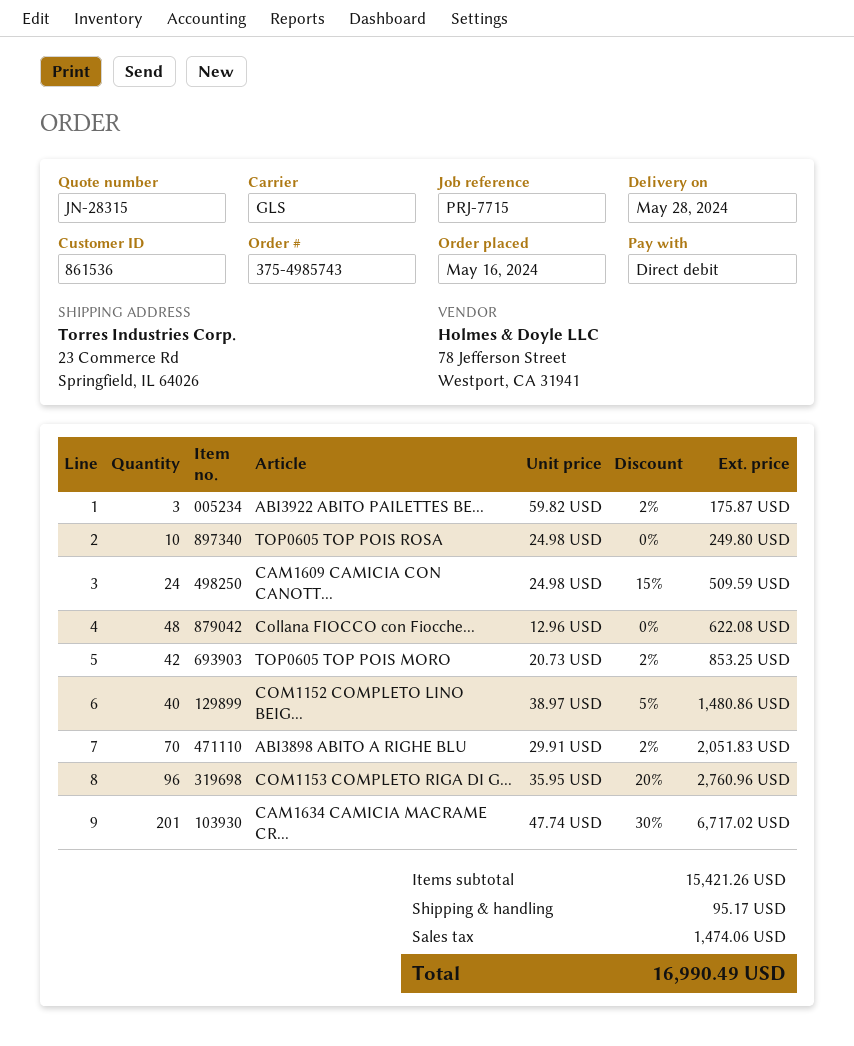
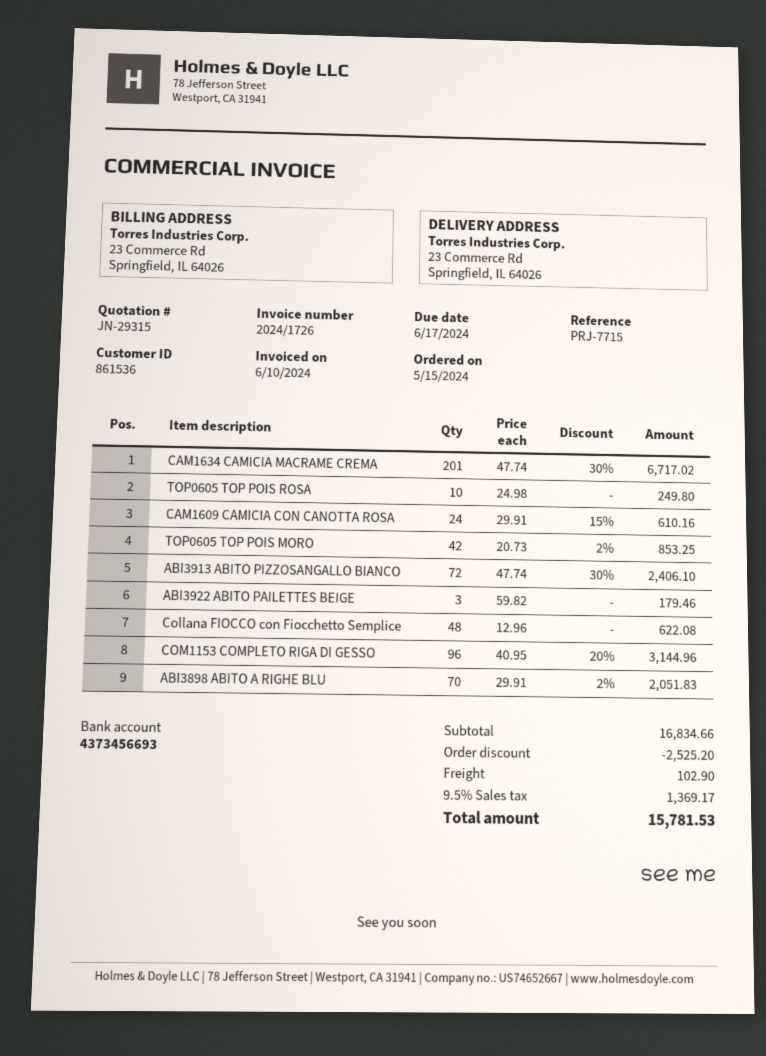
quote number: JN-28315 -> JN-29315
order date: 2024-05-16 -> 2024-05-15
ABI3922 ABITO PAILETTES BE...: 3 x 59.82 - 2% = 175.87 -> 3 x 59.82 = 179.46
CAM1609 CAMICIA CON CANOTT...: 24 x 24.98 - 15% = 509.59 -> 24 x 29.91 - 15% = 610.16
COM1152 COMPLETO LINO BEIG...: 40 x 38.97 - 5% = 1480.86 -> none
COM1153 COMPLETO RIGA DI G...: 96 x 35.95 - 20% = 2760.96 -> 96 x 40.95 - 20% = 3144.96
ABI3913 ABITO PIZZOSANGALLO BIANCO: none -> 72 x 47.74 - 30% = 2406.10
subtotal: 15421.26 -> 16834.66
discount: none -> 2525.20
shipping: 95.17 -> 102.90
tax: 1474.06 -> 1369.17
total: 16990.49 -> 15781.53

